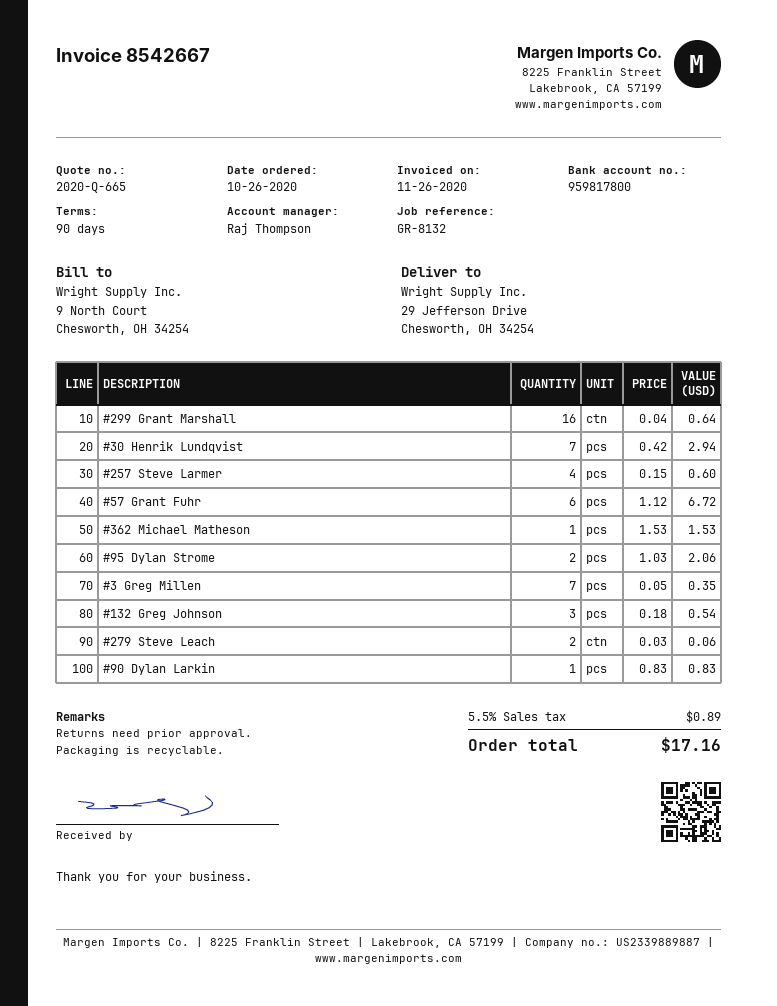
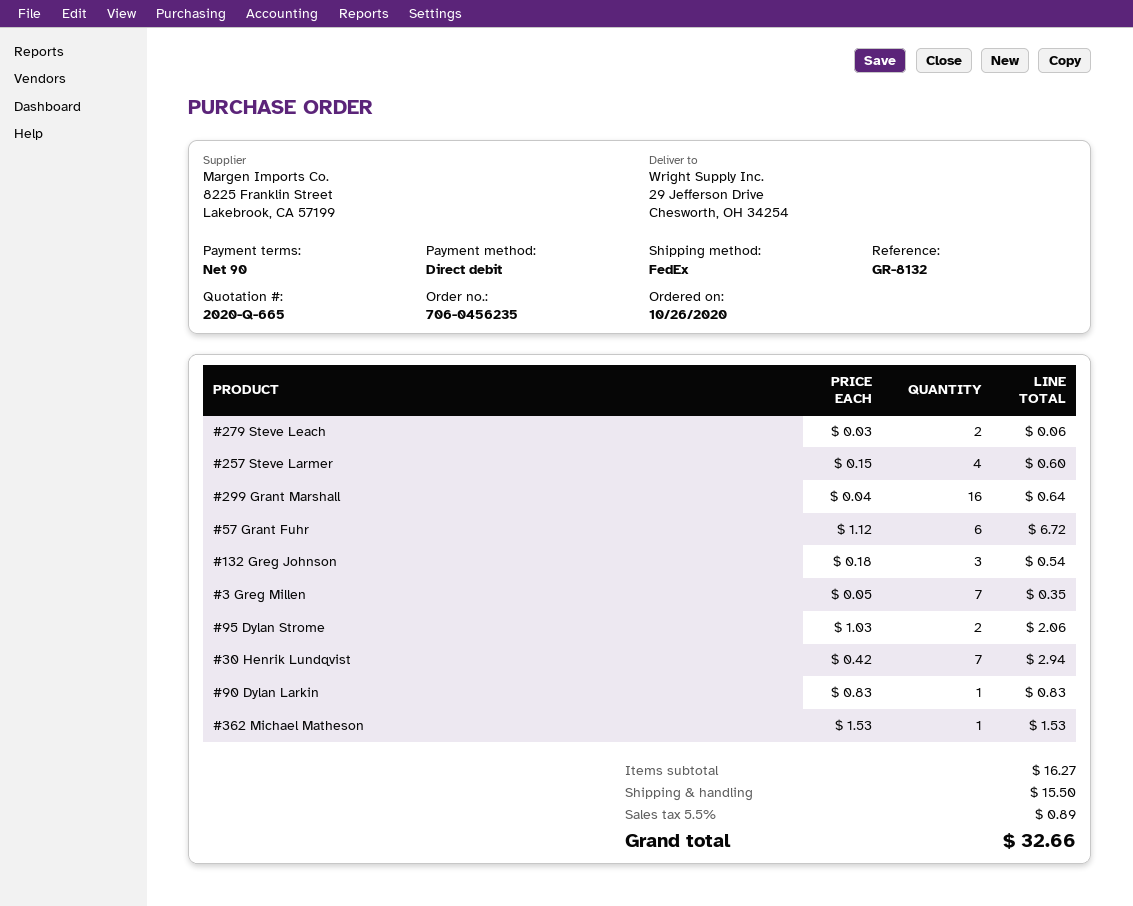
shipping: none -> 15.50
total: 17.16 -> 32.66

